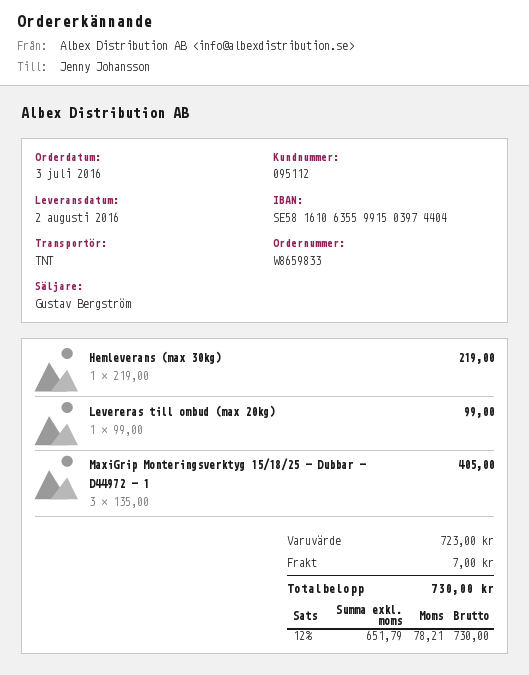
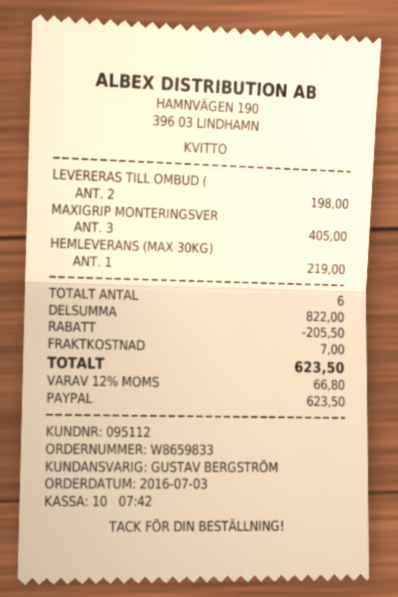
Levereras till ombud (max 20kg): 1 for 99.00 -> 2 for 198.00
subtotal: 723.00 -> 822.00
discount: none -> 205.50
tax: 12% = 78.21 -> 12% = 66.80
total: 730.00 -> 623.50

